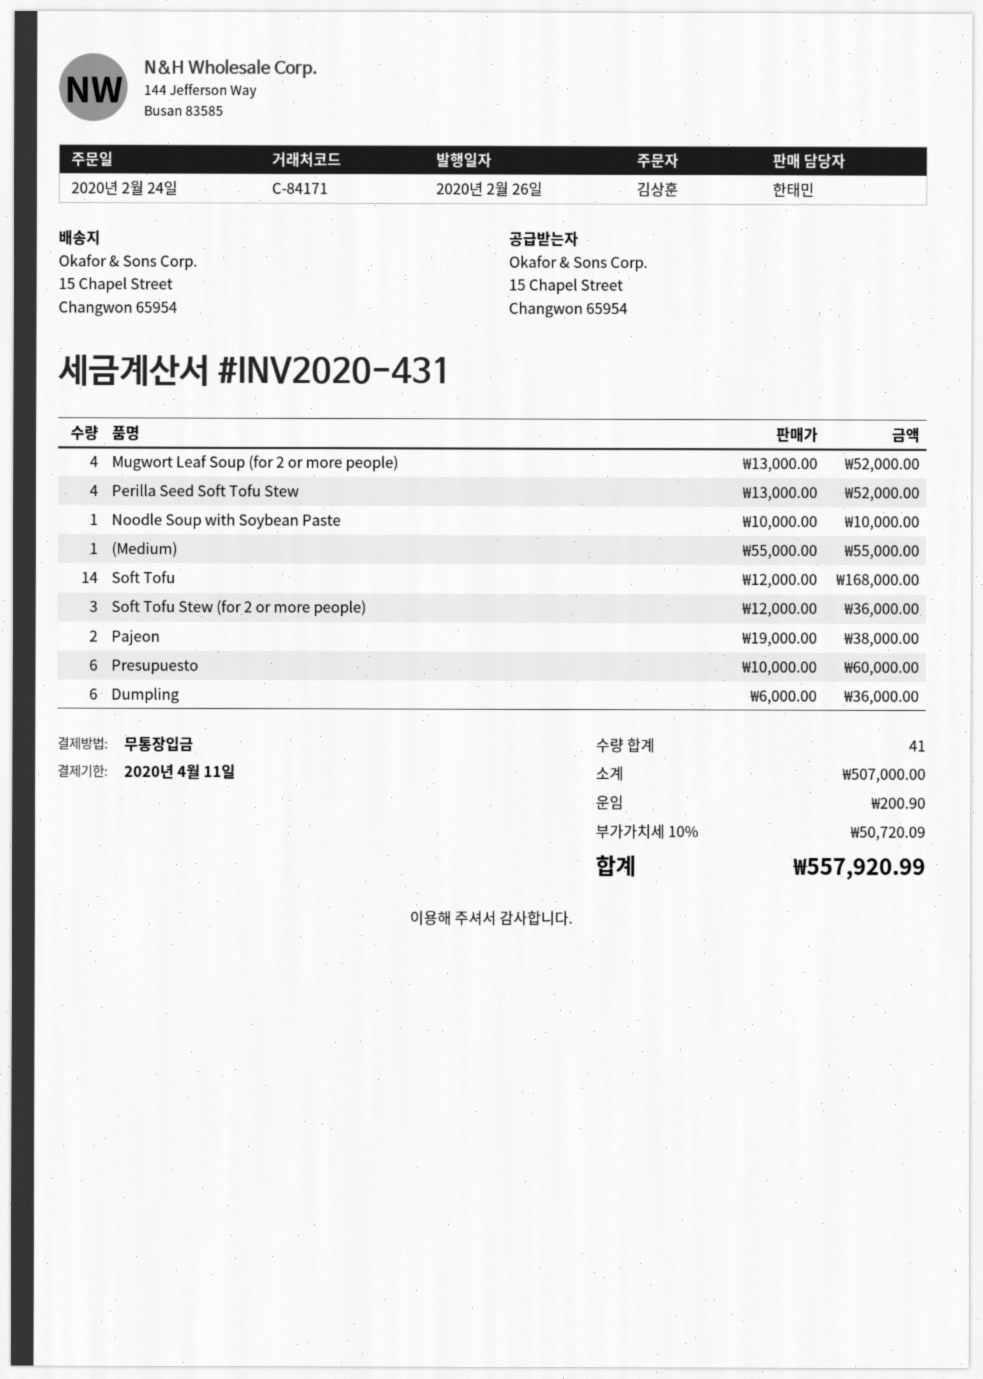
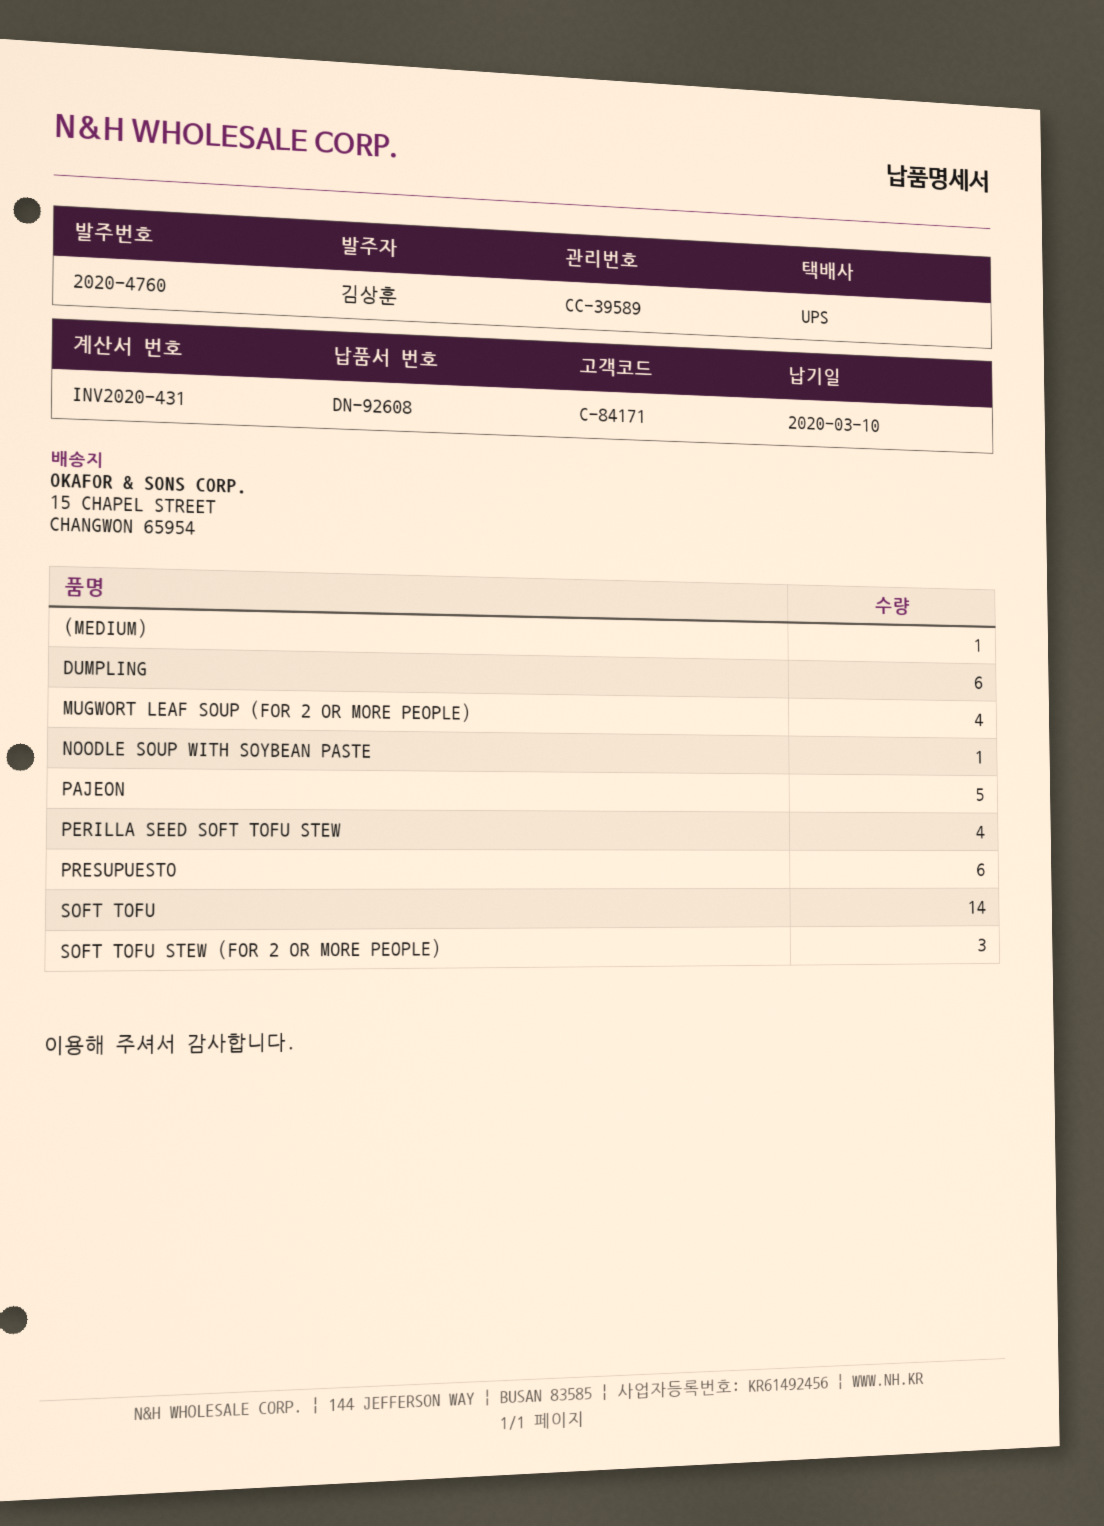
Pajeon: 2 -> 5

